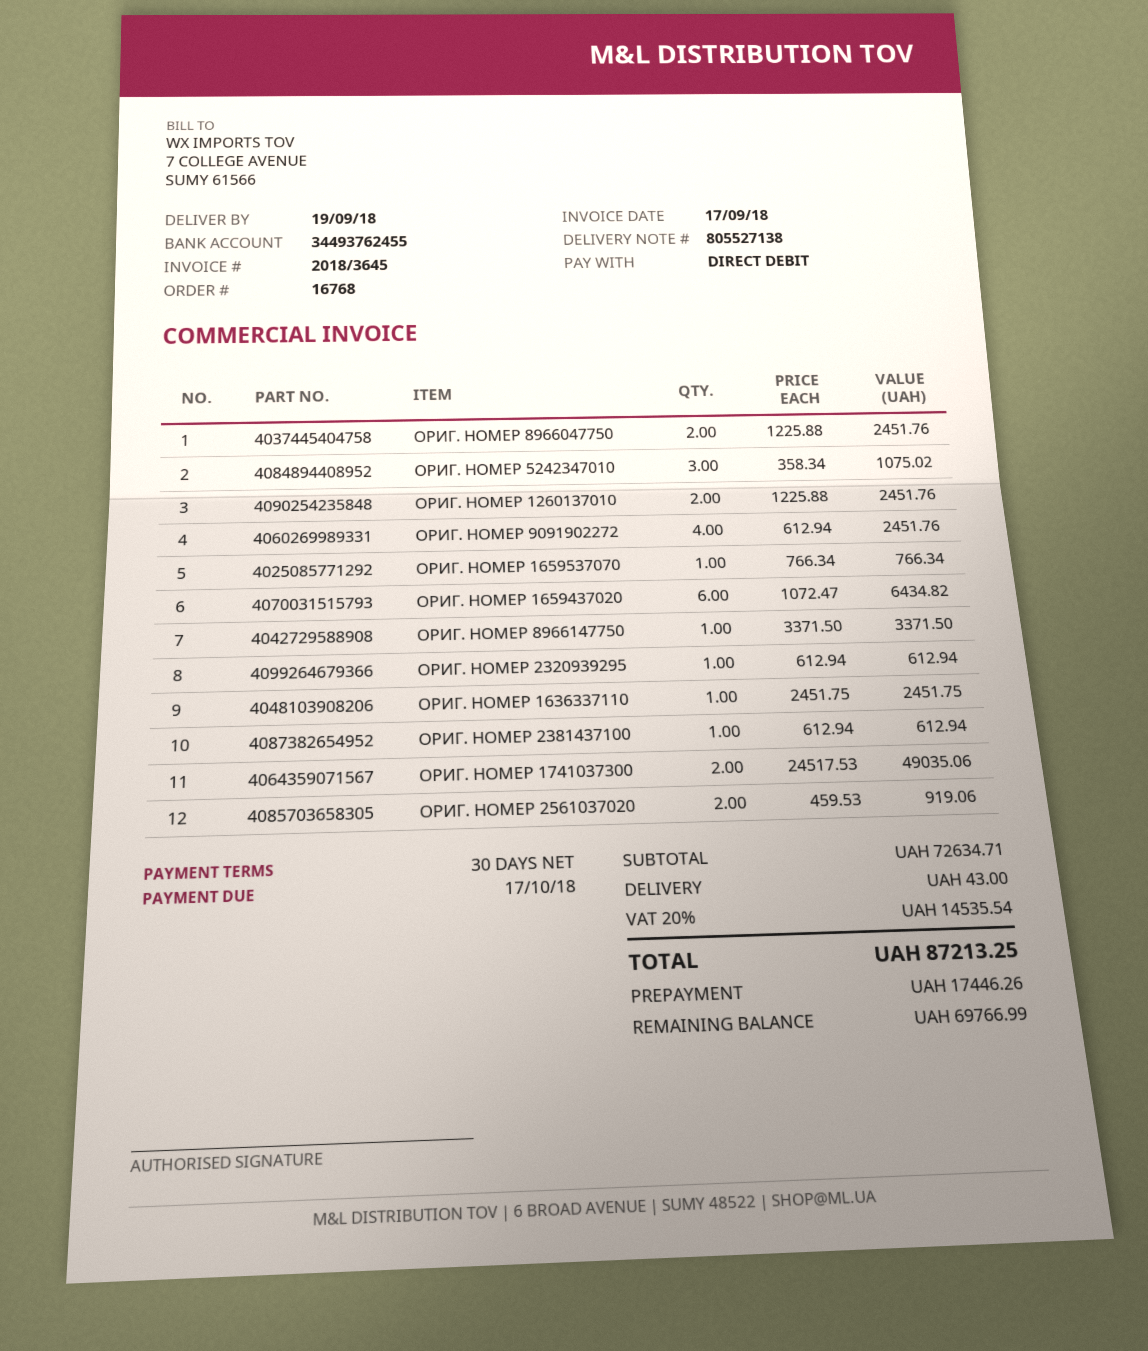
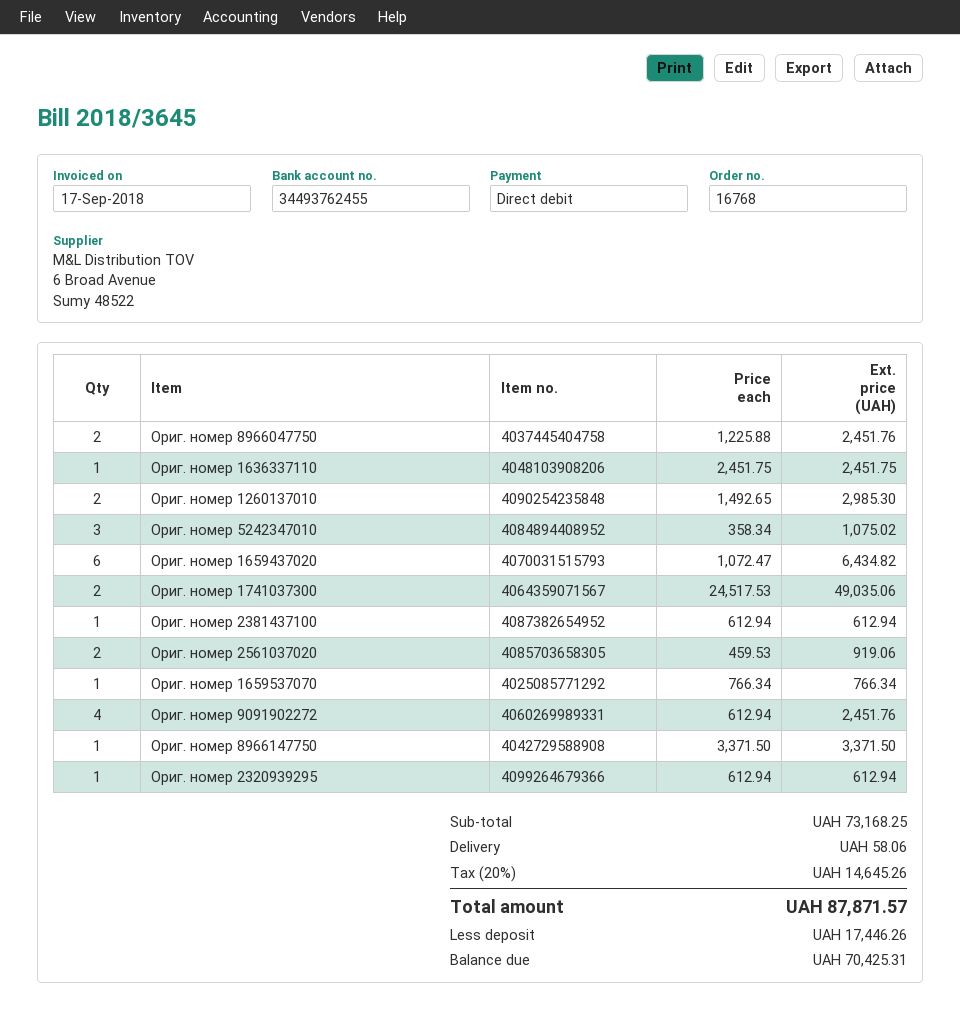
ОРИГ. НОМЕР 1260137010: 2 x 1225.88 = 2451.76 -> 2 x 1492.65 = 2985.30
subtotal: 72634.71 -> 73168.25
shipping: 43.00 -> 58.06
tax: 20% = 14535.54 -> 20% = 14645.26
total: 87213.25 -> 87871.57
balance: 69766.99 -> 70425.31

